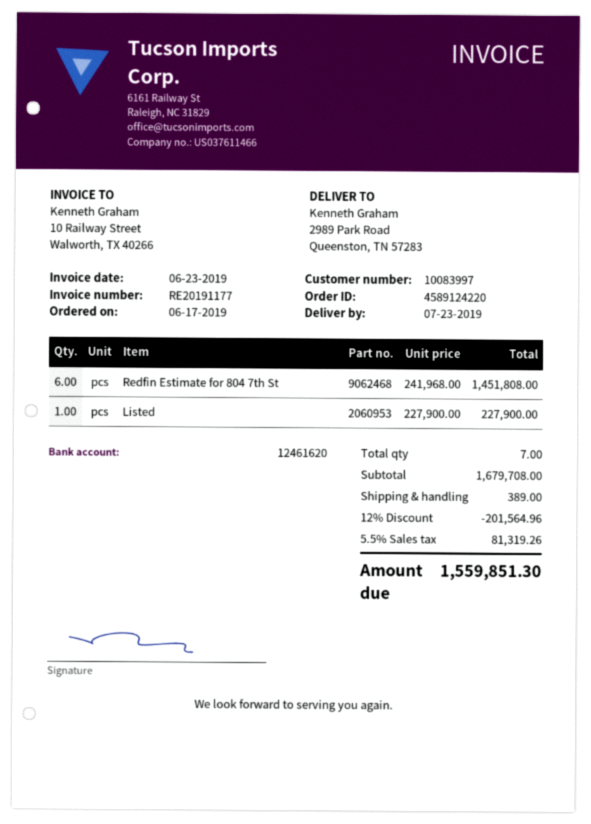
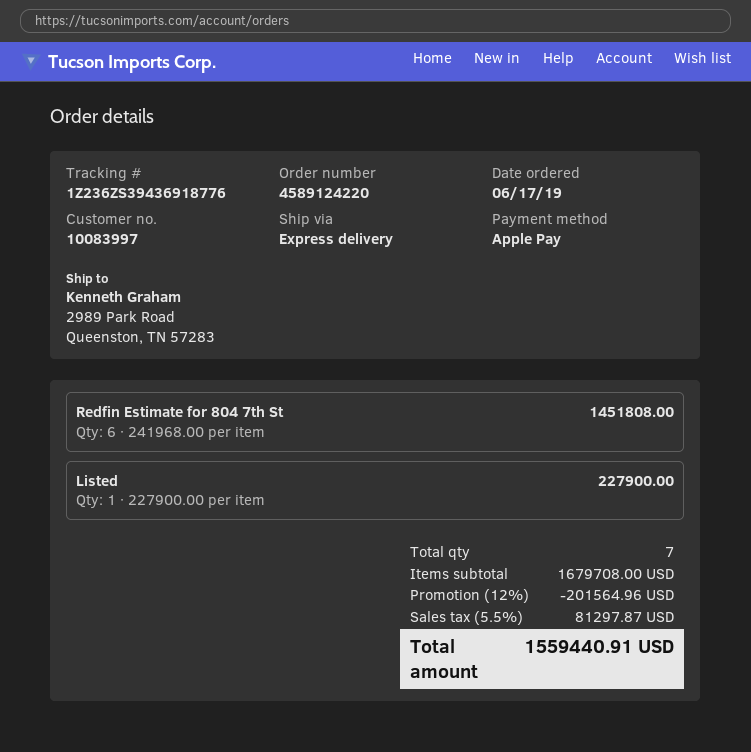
shipping: 389.00 -> none
tax: 5.5% = 81319.26 -> 5.5% = 81297.87
total: 1559851.30 -> 1559440.91

